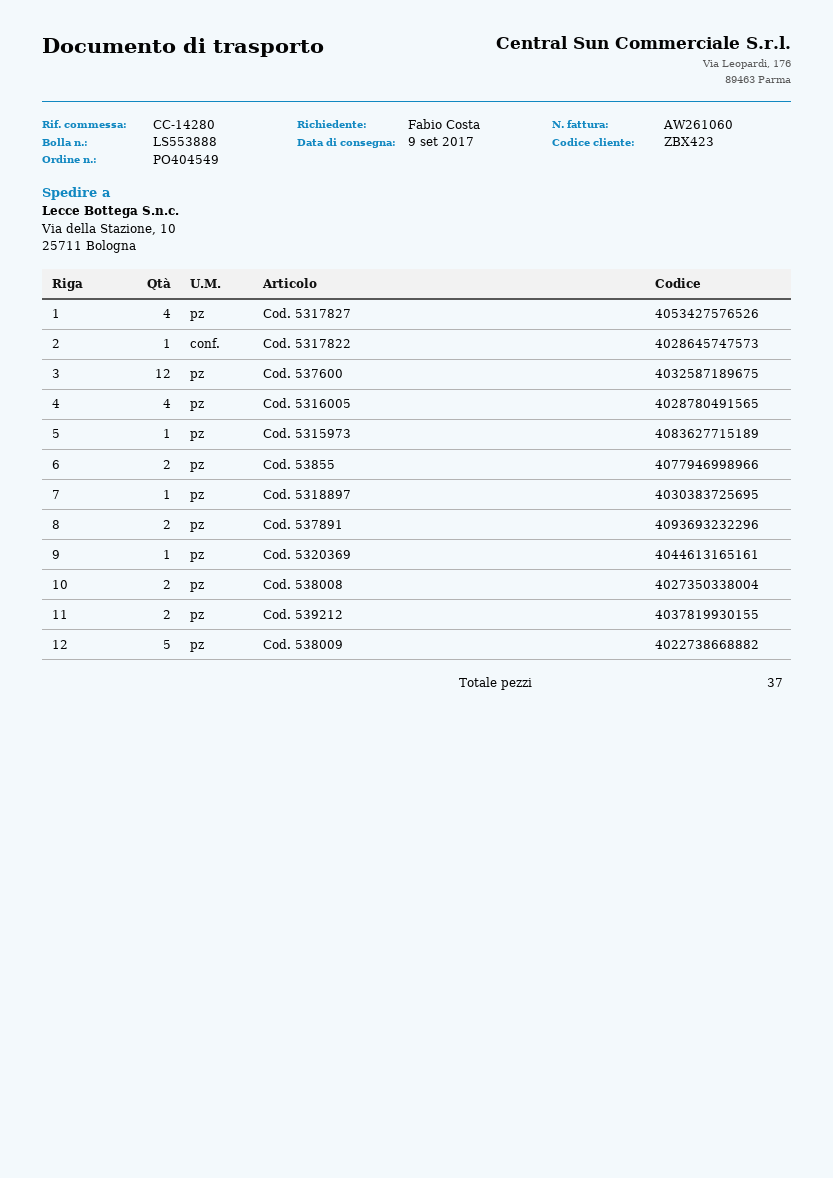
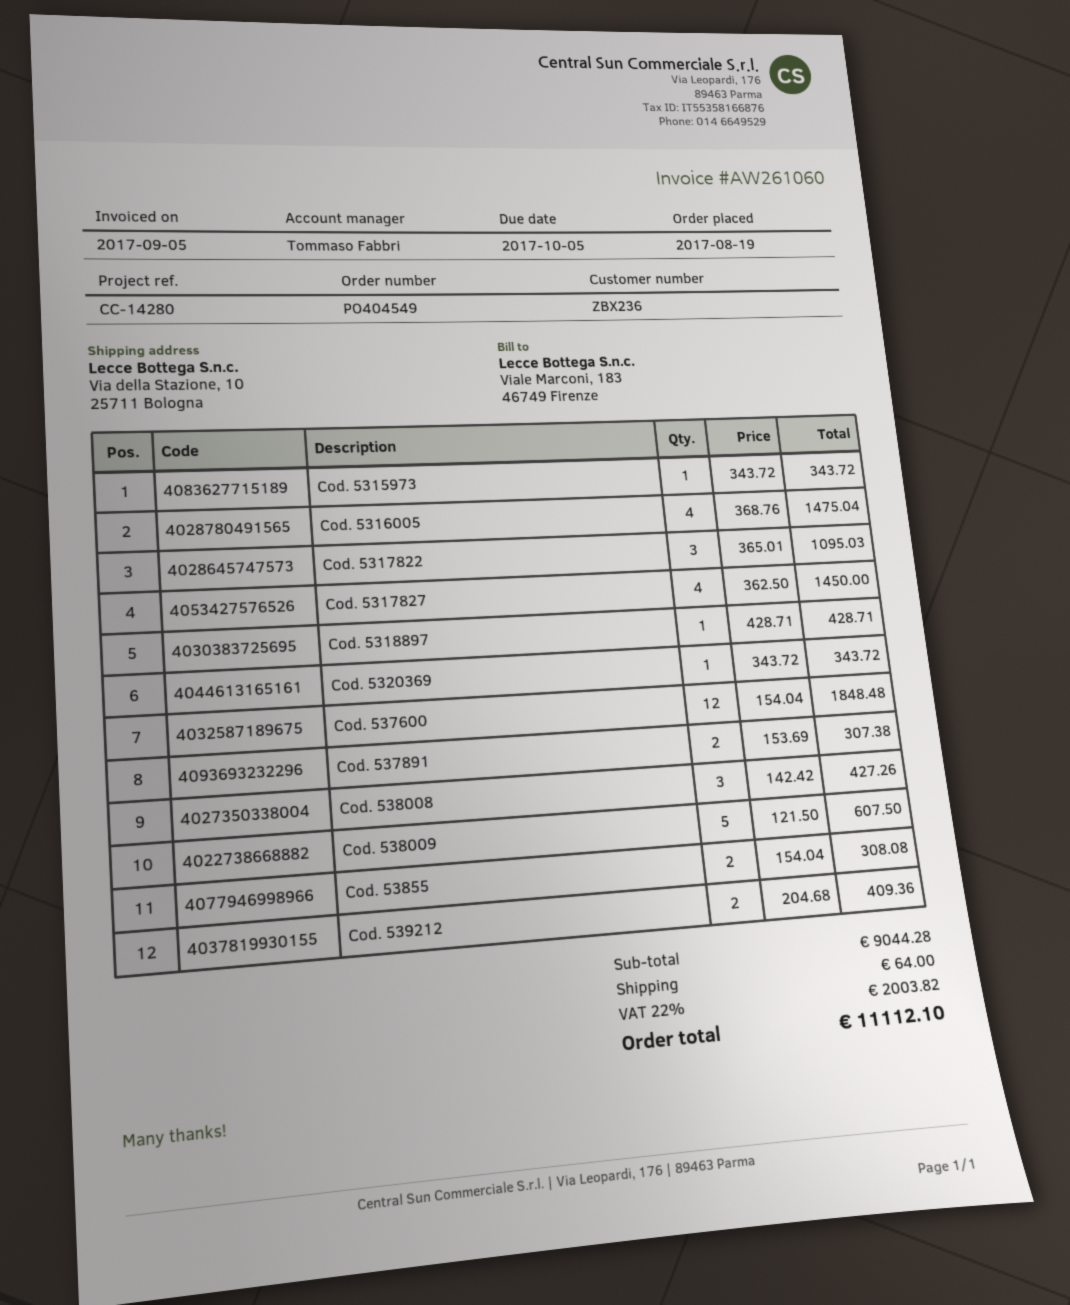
customer number: ZBX423 -> ZBX236
Cod. 5317822: 1 -> 3
Cod. 538008: 2 -> 3

